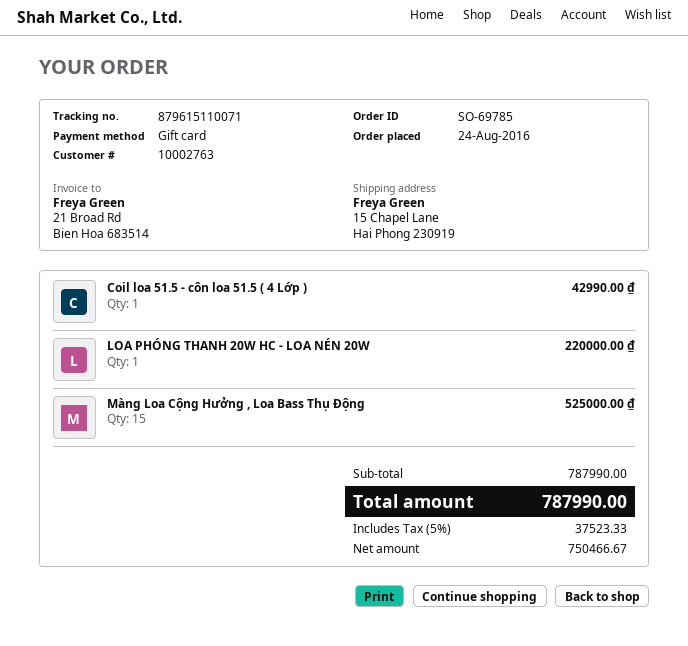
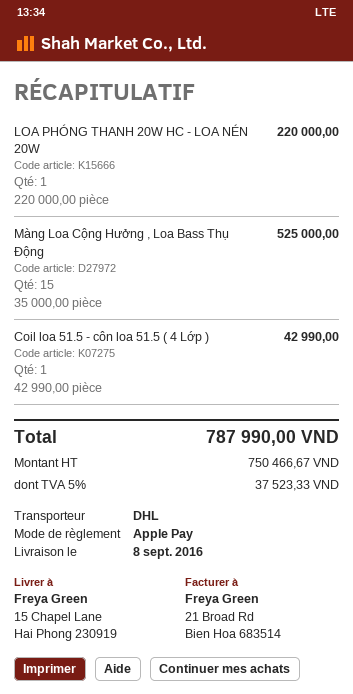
payment method: gift card -> Apple Pay

